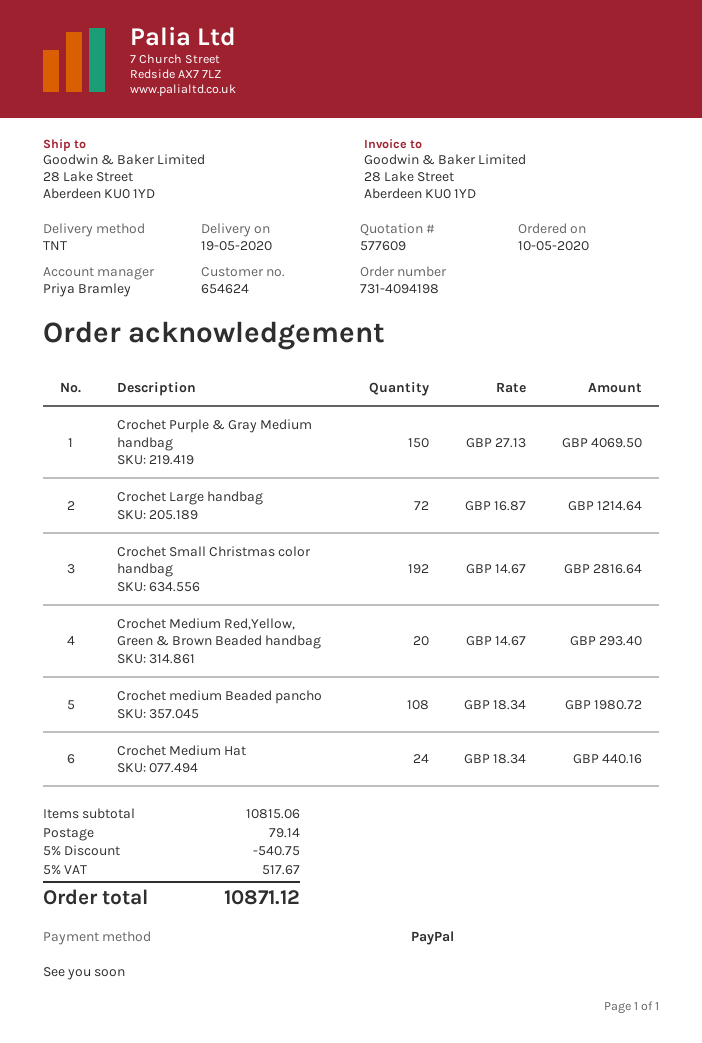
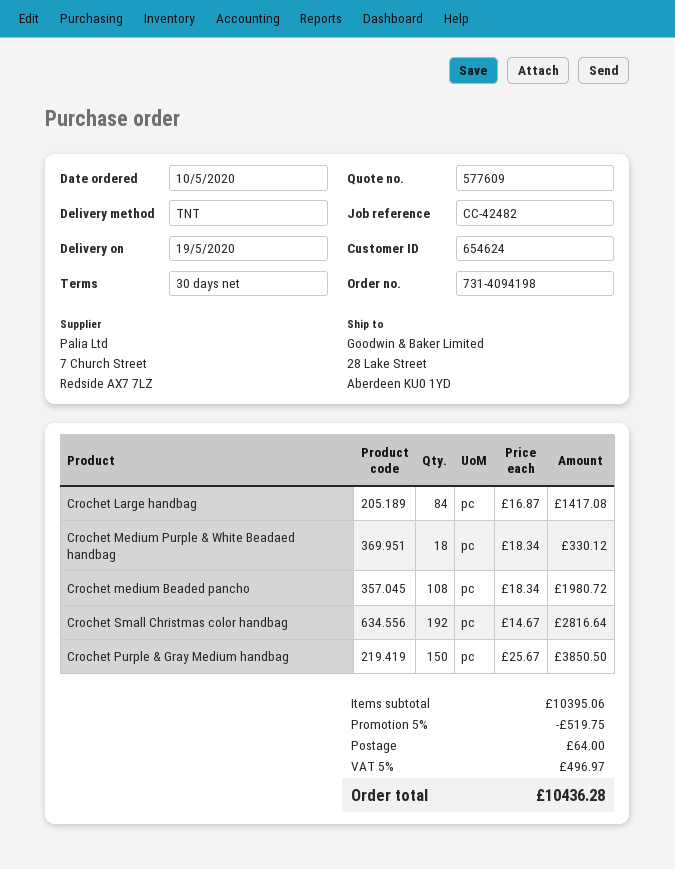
Crochet Purple & Gray Medium handbag: 150 x 27.13 = 4069.50 -> 150 x 25.67 = 3850.50
Crochet Large handbag: 72 x 16.87 = 1214.64 -> 84 x 16.87 = 1417.08
Crochet Medium Red,Yellow, Green & Brown Beaded handbag: 20 x 14.67 = 293.40 -> none
Crochet Medium Hat: 24 x 18.34 = 440.16 -> none
Crochet Medium Purple & White Beadaed handbag: none -> 18 x 18.34 = 330.12
subtotal: 10815.06 -> 10395.06
discount: 5% = 540.75 -> 5% = 519.75
shipping: 79.14 -> 64.00
tax: 5% = 517.67 -> 5% = 496.97
total: 10871.12 -> 10436.28

